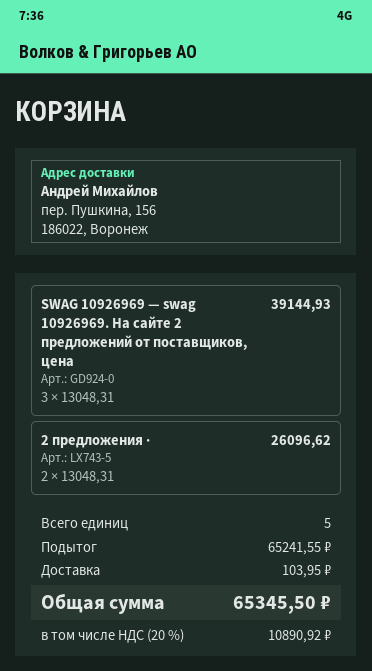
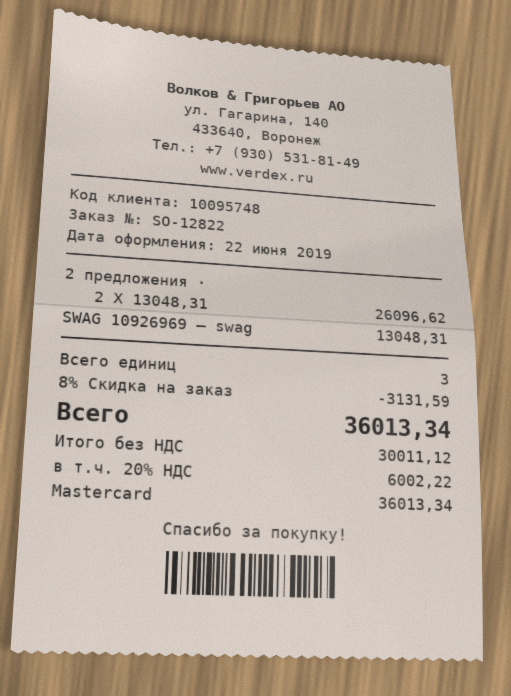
SWAG 10926969 — swag 10926969. На сайте 2 предложений от поставщиков, цена: 3 x 13048.31 = 39144.93 -> 1 x 13048.31 = 13048.31
total quantity: 5 -> 3
discount: none -> 8% = 3131.59
shipping: 103.95 -> none
tax: 20% = 10890.92 -> 20% = 6002.22
total: 65345.50 -> 36013.34

